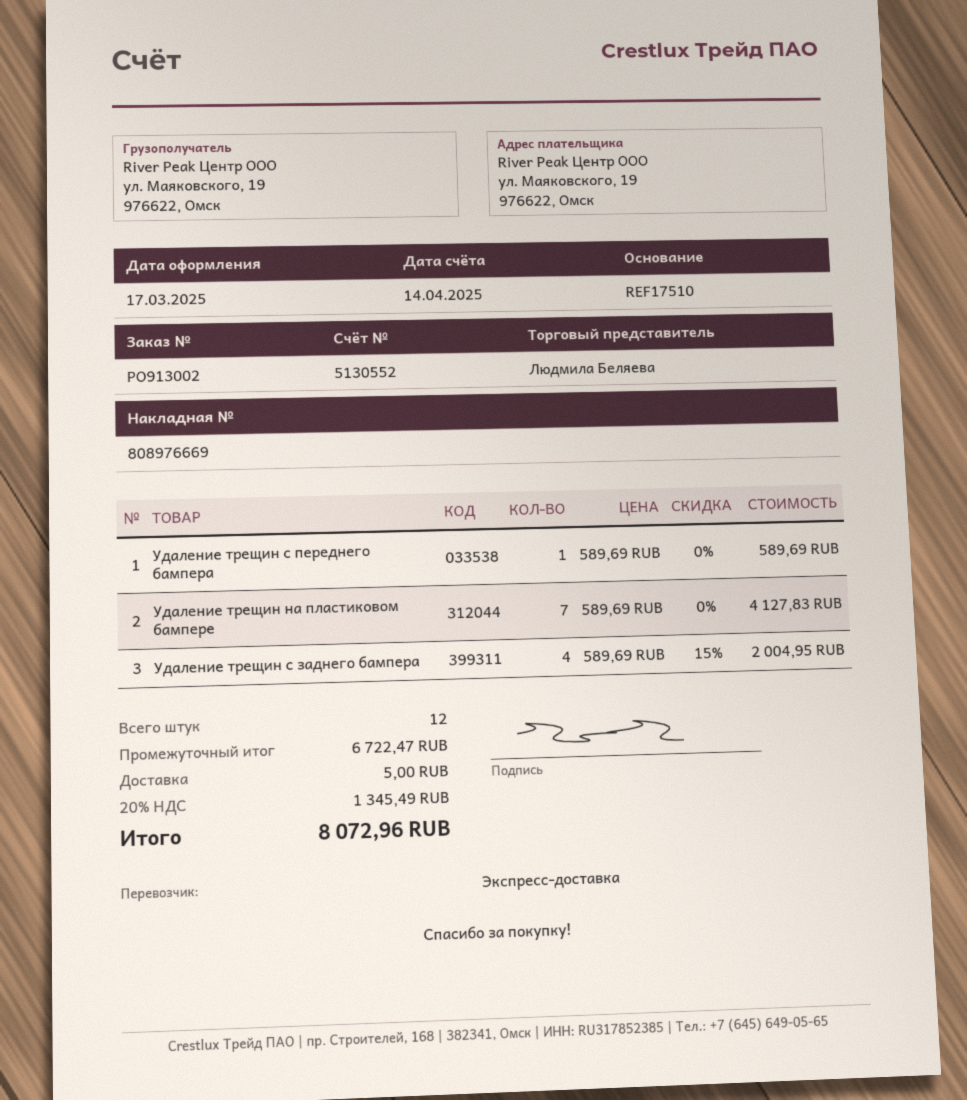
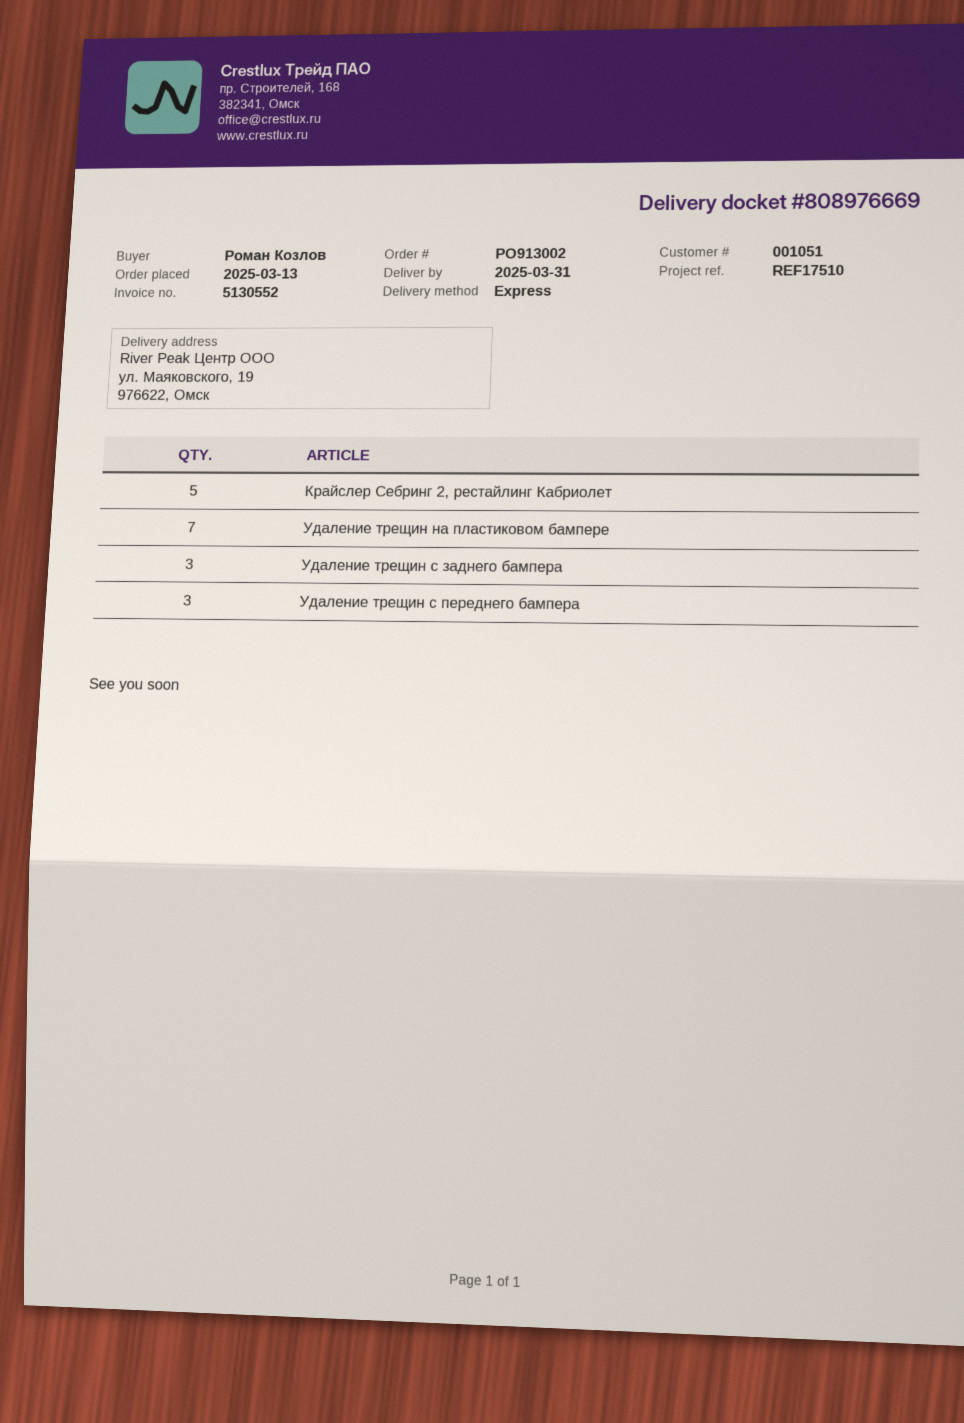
order date: 2025-03-17 -> 2025-03-13
Удаление трещин с переднего бампера: 1 -> 3
Удаление трещин с заднего бампера: 4 -> 3
Крайслер Себринг 2, рестайлинг Кабриолет: none -> 5

